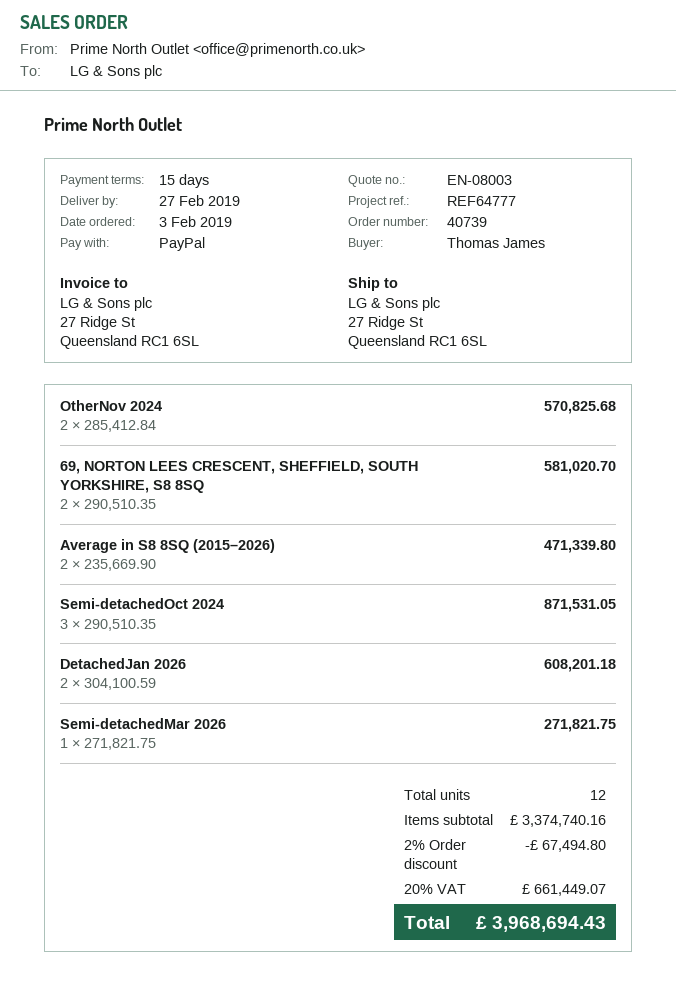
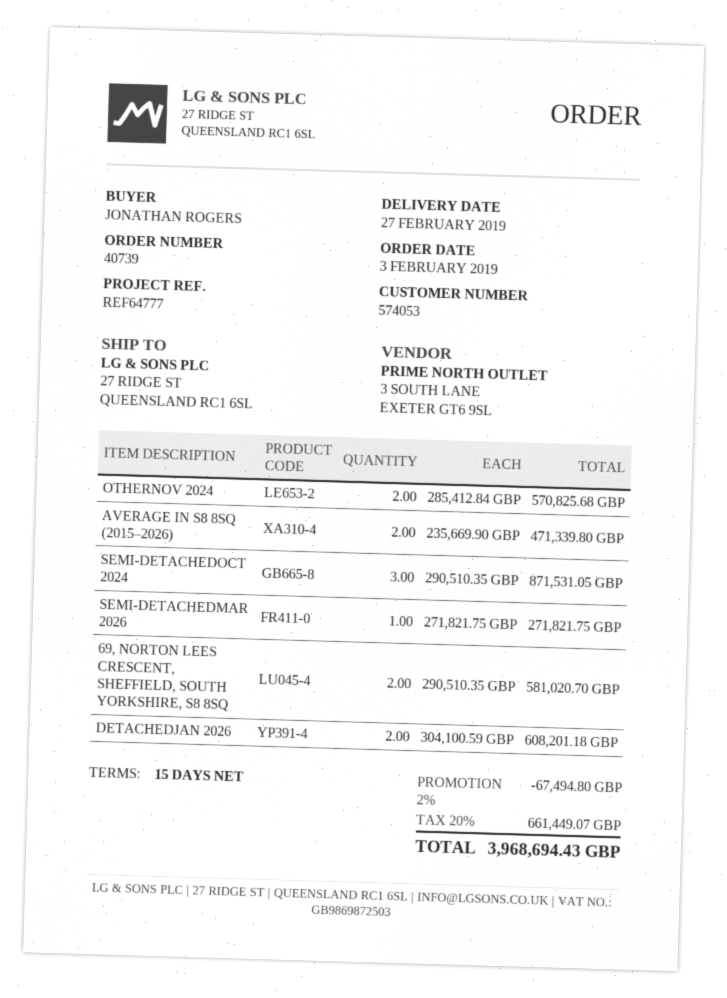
ordered by: Thomas James -> JONATHAN ROGERS

